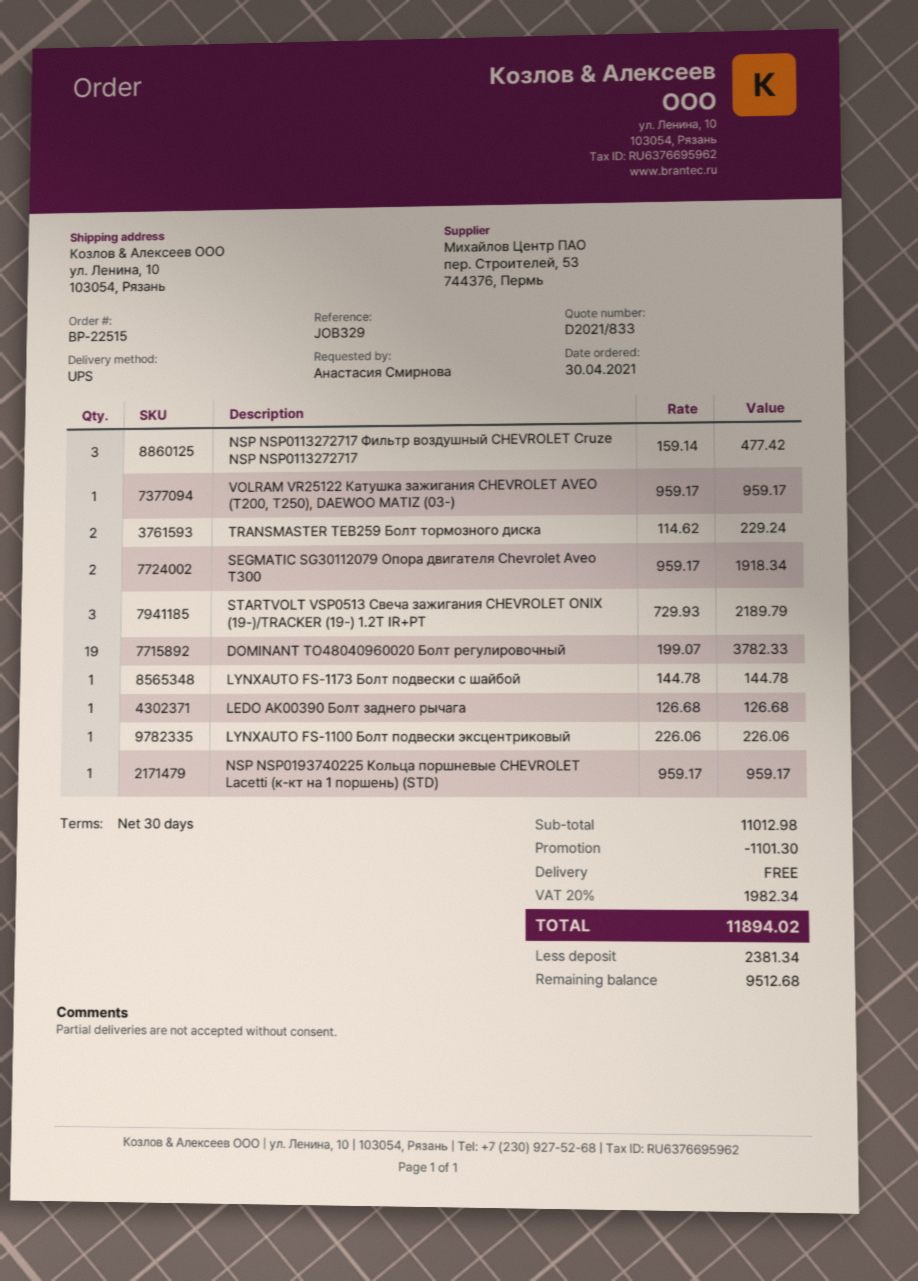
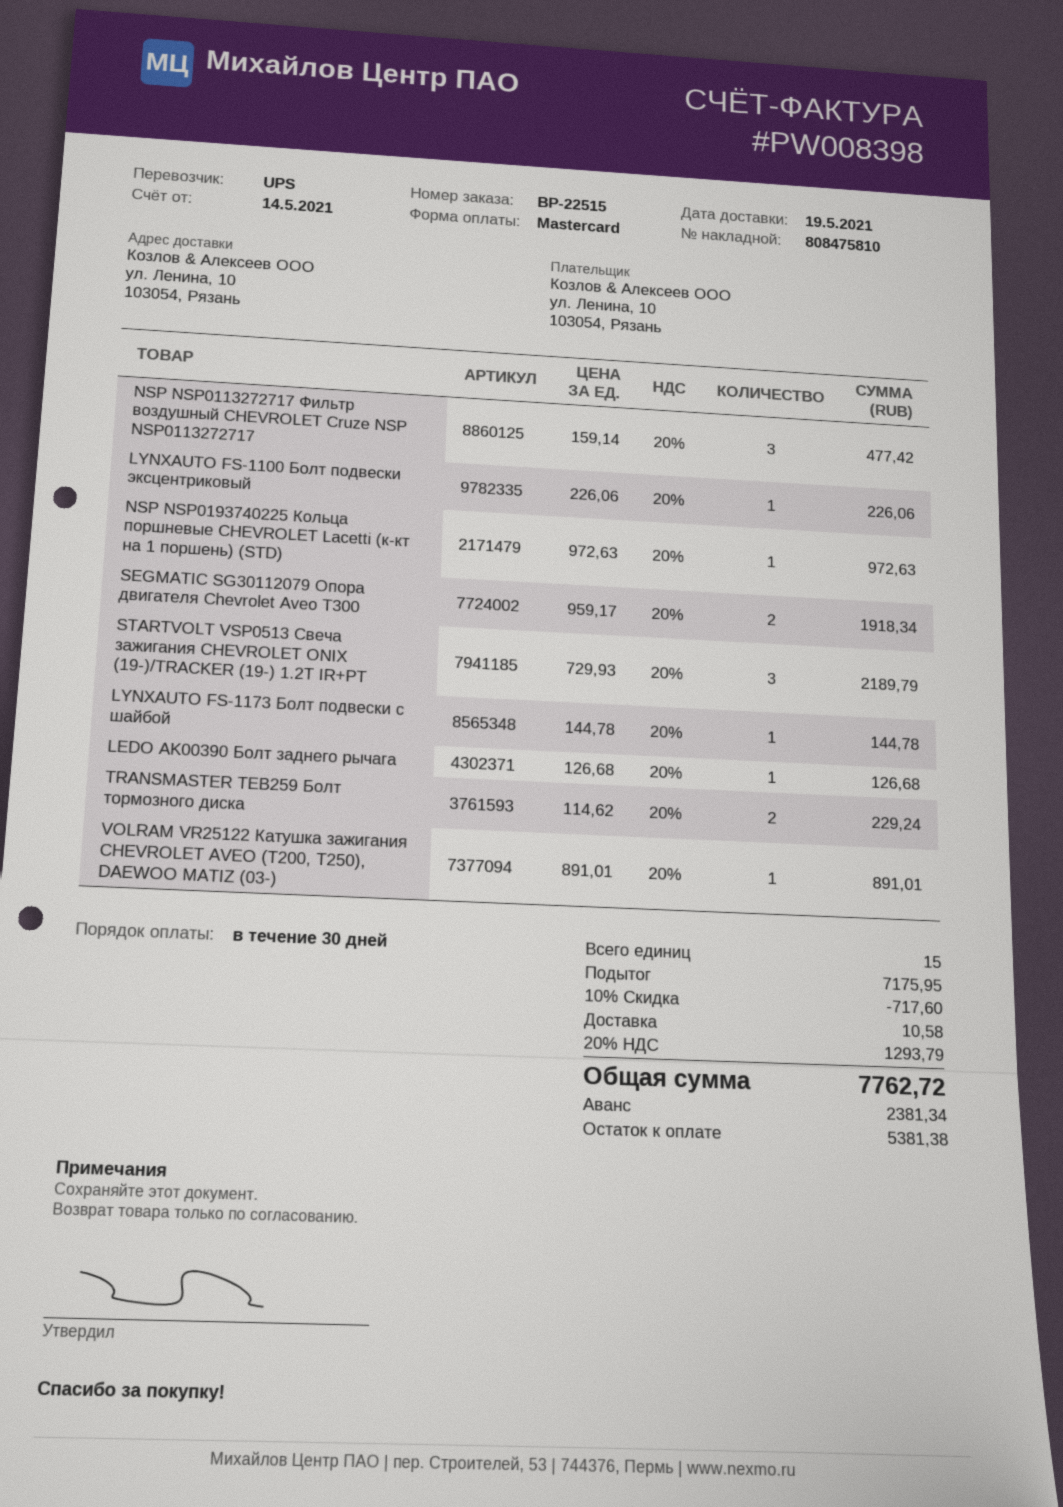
VOLRAM VR25122 Катушка зажигания CHEVROLET AVEO (T200, T250), DAEWOO MATIZ (03-): 1 x 959.17 = 959.17 -> 1 x 891.01 = 891.01
DOMINANT TO48040960020 Болт регулировочный: 19 x 199.07 = 3782.33 -> none
NSP NSP0193740225 Кольца поршневые CHEVROLET Lacetti (к-кт на 1 поршень) (STD): 1 x 959.17 = 959.17 -> 1 x 972.63 = 972.63
subtotal: 11012.98 -> 7175.95
discount: 1101.30 -> 717.60
shipping: 0.00 -> 10.58
tax: 20% = 1982.34 -> 20% = 1293.79
total: 11894.02 -> 7762.72
balance: 9512.68 -> 5381.38

